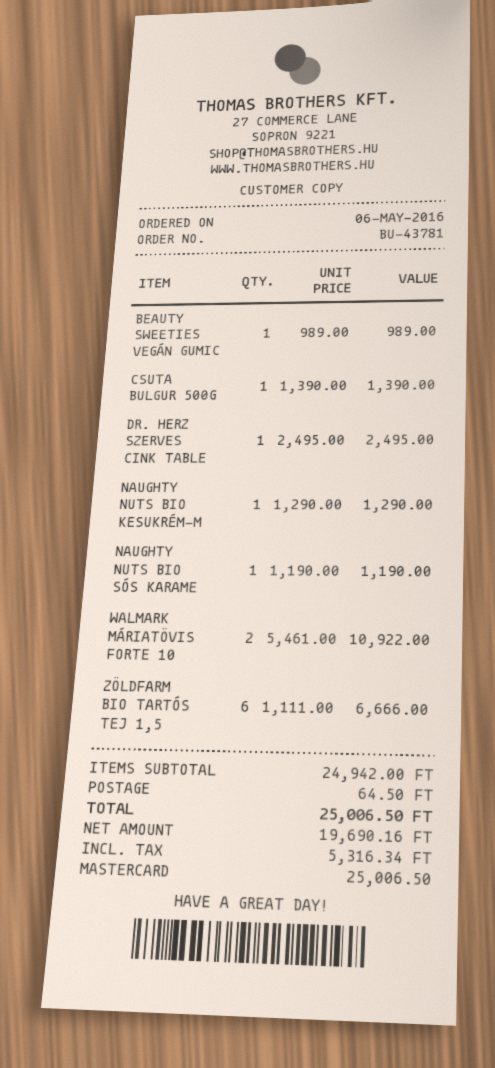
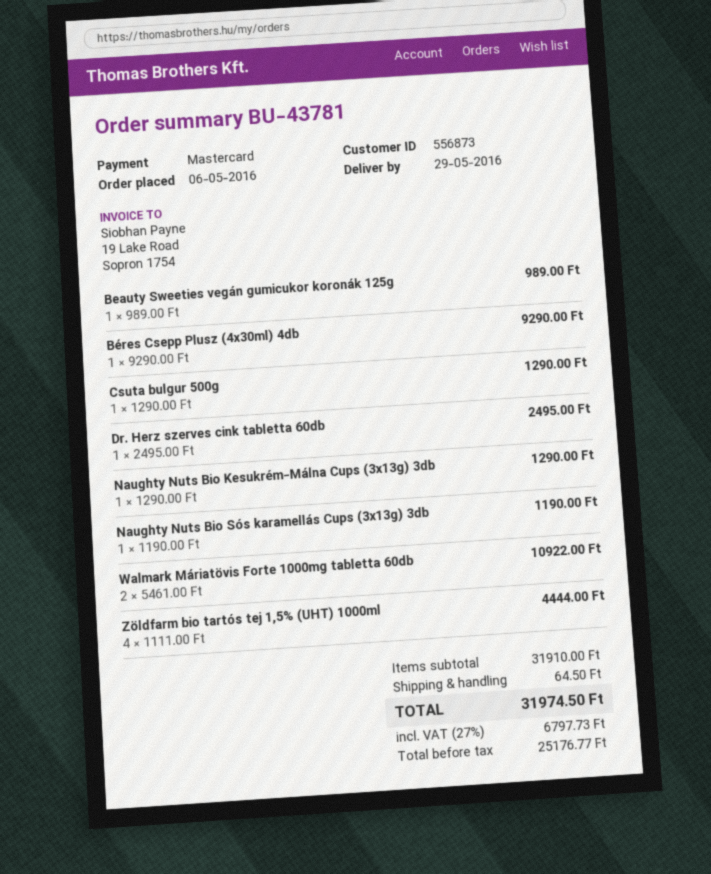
CSUTA BULGUR 500G: 1 x 1390.00 = 1390.00 -> 1 x 1290.00 = 1290.00
ZÖLDFARM BIO TARTÓS TEJ 1,5: 6 x 1111.00 = 6666.00 -> 4 x 1111.00 = 4444.00
Béres Csepp Plusz (4x30ml) 4db: none -> 1 x 9290.00 = 9290.00
subtotal: 24942.00 -> 31910.00
net: 19690.16 -> 25176.77
tax: 5316.34 -> 6797.73
total: 25006.50 -> 31974.50

